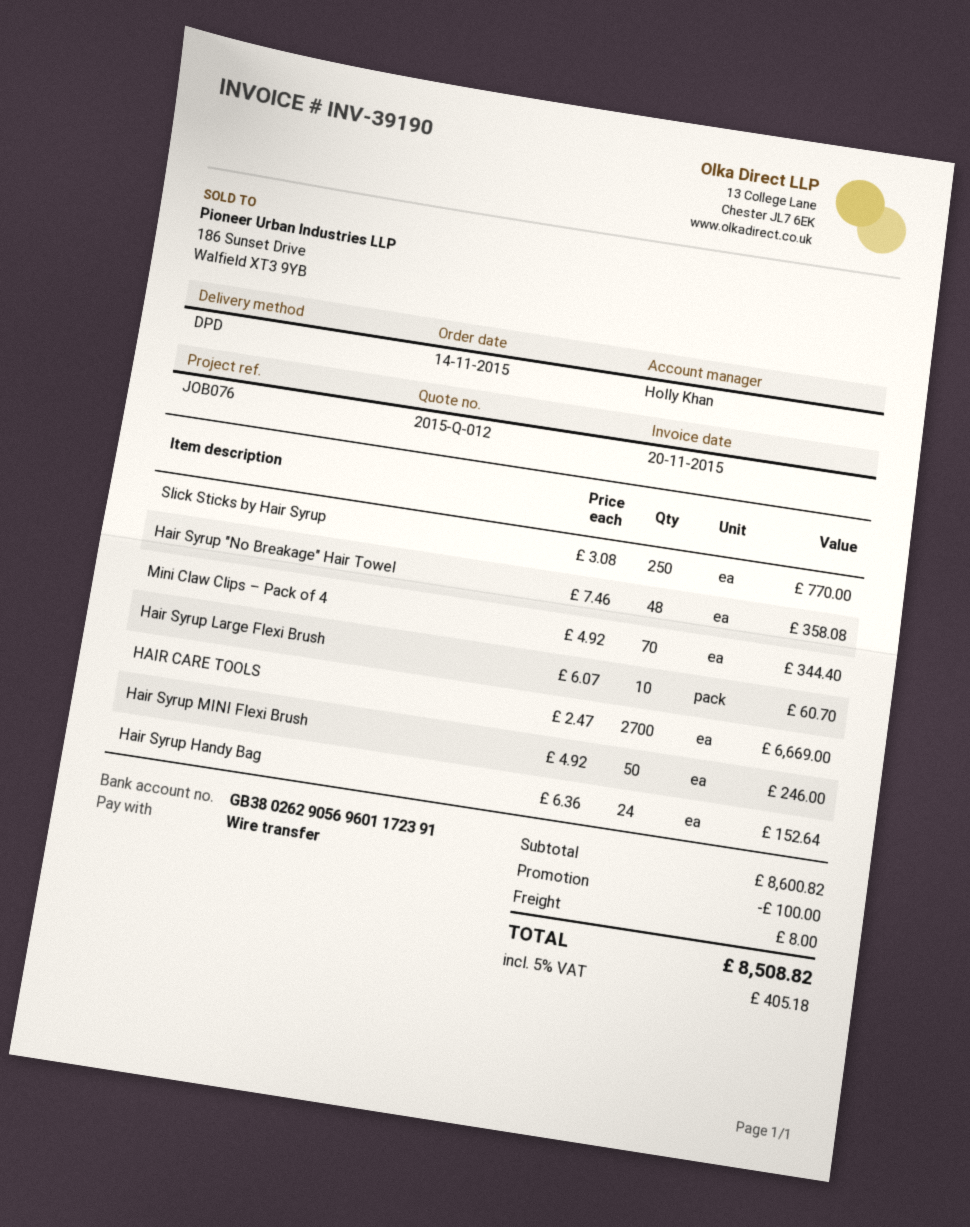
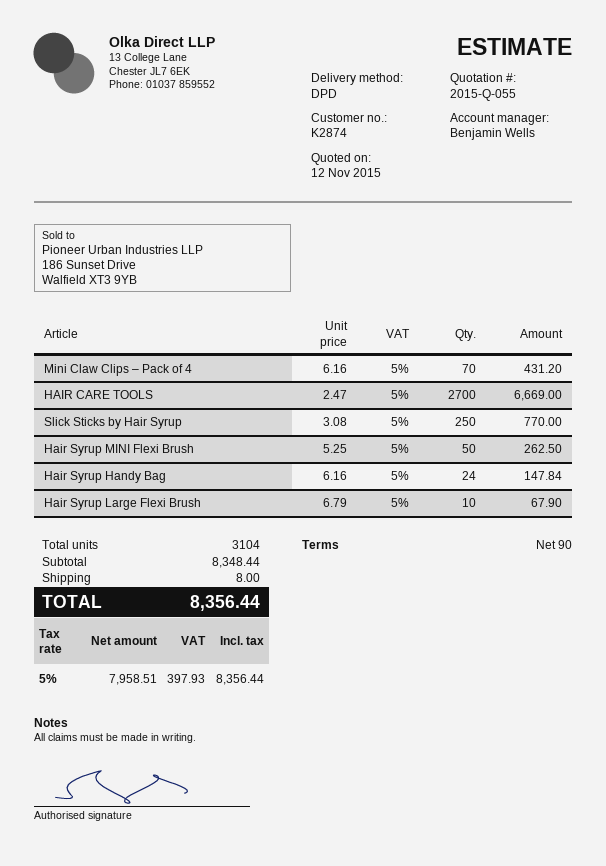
quote number: 2015-Q-012 -> 2015-Q-055
sales rep: Holly Khan -> Benjamin Wells
Hair Syrup "No Breakage" Hair Towel: 48 x 7.46 = 358.08 -> none
Mini Claw Clips – Pack of 4: 70 x 4.92 = 344.40 -> 70 x 6.16 = 431.20
Hair Syrup Large Flexi Brush: 10 x 6.07 = 60.70 -> 10 x 6.79 = 67.90
Hair Syrup MINI Flexi Brush: 50 x 4.92 = 246.00 -> 50 x 5.25 = 262.50
Hair Syrup Handy Bag: 24 x 6.36 = 152.64 -> 24 x 6.16 = 147.84
subtotal: 8600.82 -> 8348.44
discount: 100.00 -> none
tax: 5% = 405.18 -> 5% = 397.93
total: 8508.82 -> 8356.44

